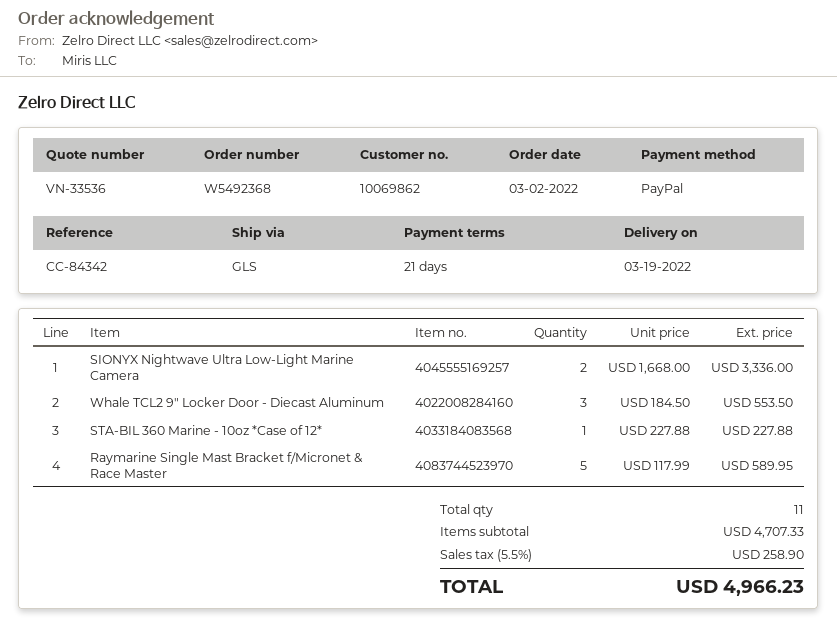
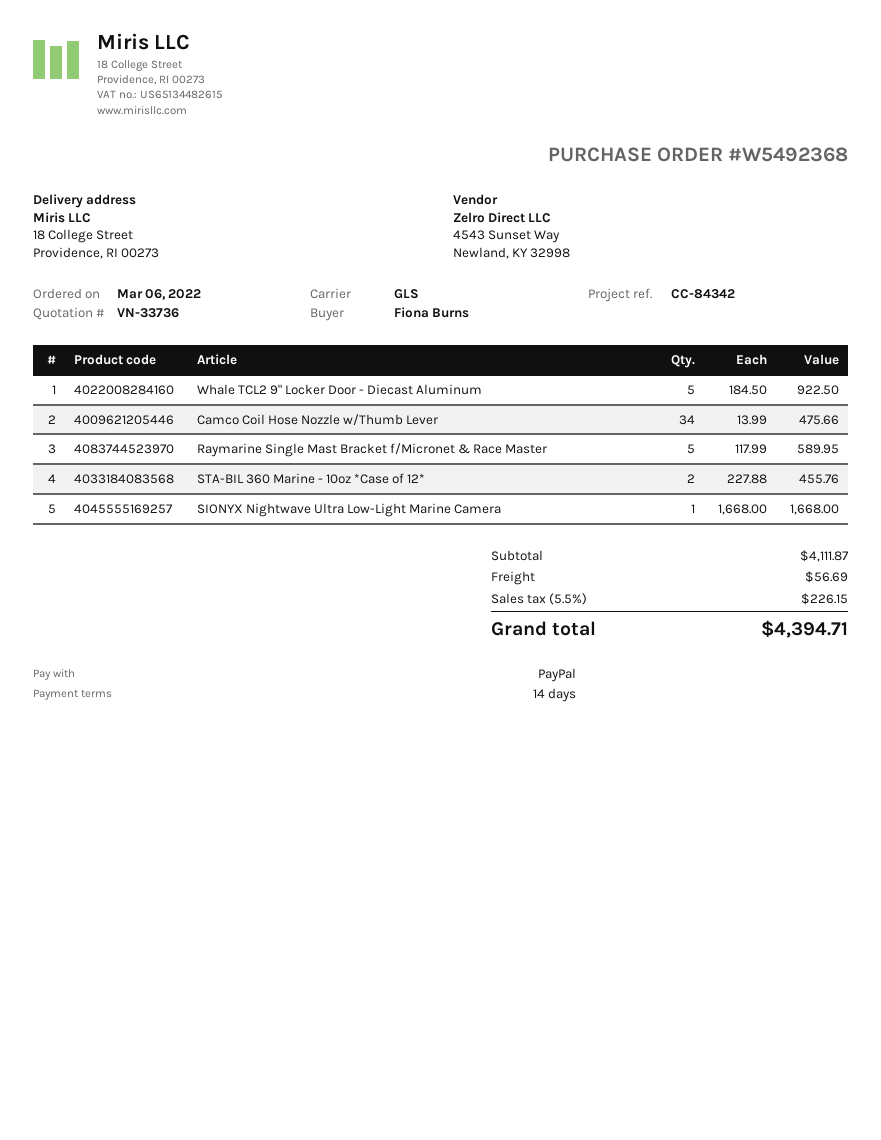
quote number: VN-33536 -> VN-33736
order date: 2022-03-02 -> 2022-03-06
payment terms: 21 days -> 14 days
SIONYX Nightwave Ultra Low-Light Marine Camera: 2 x 1668.00 = 3336.00 -> 1 x 1668.00 = 1668.00
Whale TCL2 9" Locker Door - Diecast Aluminum: 3 x 184.50 = 553.50 -> 5 x 184.50 = 922.50
STA-BIL 360 Marine - 10oz *Case of 12*: 1 x 227.88 = 227.88 -> 2 x 227.88 = 455.76
Camco Coil Hose Nozzle w/Thumb Lever: none -> 34 x 13.99 = 475.66
subtotal: 4707.33 -> 4111.87
shipping: none -> 56.69
tax: 5.5% = 258.90 -> 5.5% = 226.15
total: 4966.23 -> 4394.71

